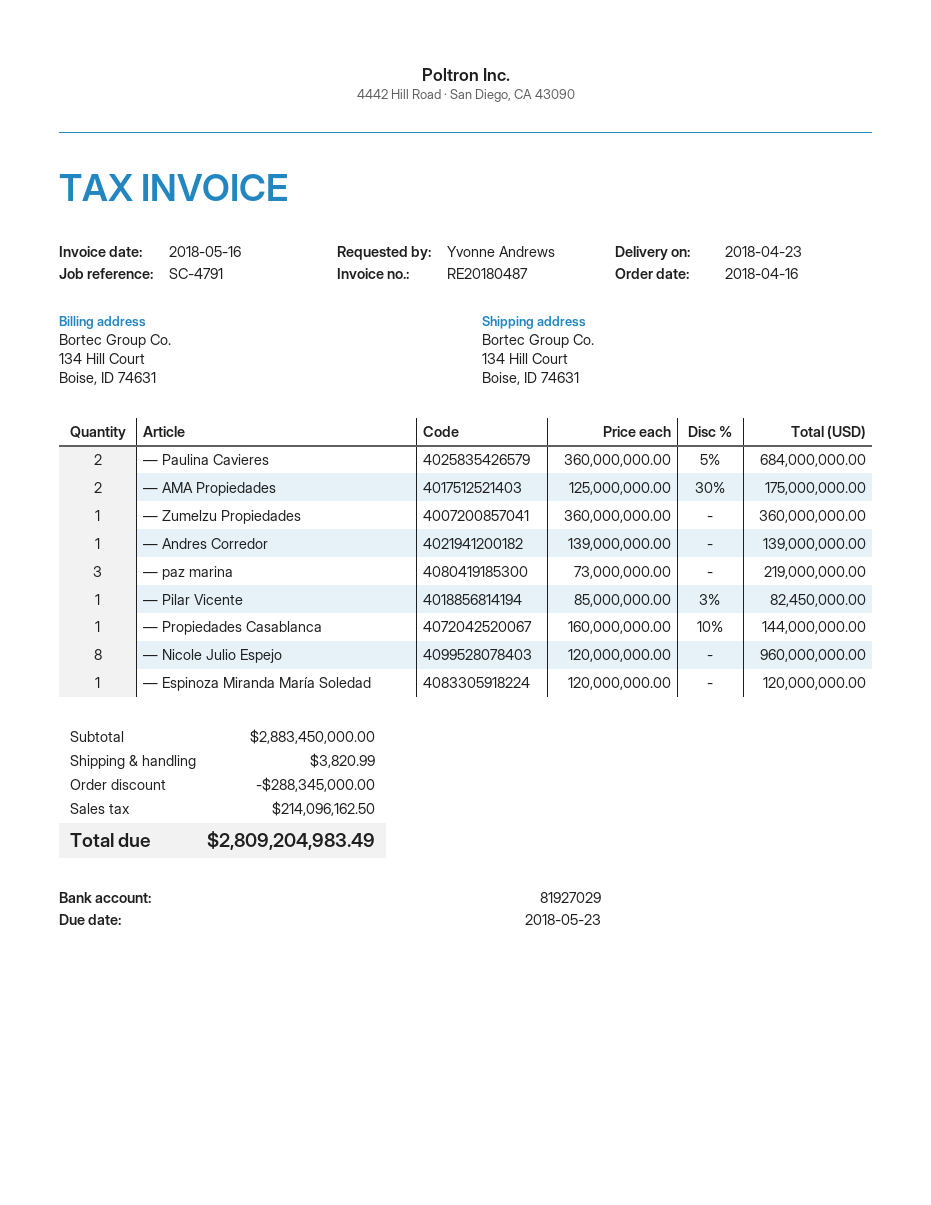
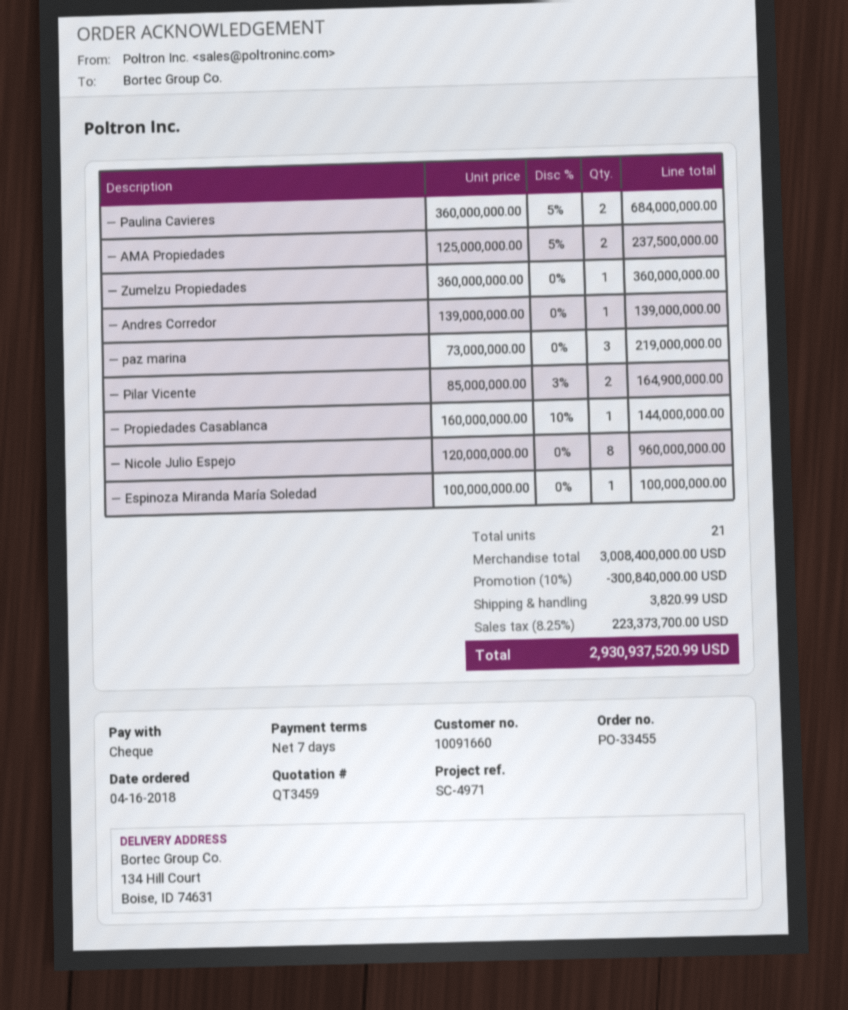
reference: SC-4791 -> SC-4971
— AMA Propiedades: 2 x 125000000.00 - 30% = 175000000.00 -> 2 x 125000000.00 - 5% = 237500000.00
— Pilar Vicente: 1 x 85000000.00 - 3% = 82450000.00 -> 2 x 85000000.00 - 3% = 164900000.00
— Espinoza Miranda María Soledad: 1 x 120000000.00 = 120000000.00 -> 1 x 100000000.00 = 100000000.00
subtotal: 2883450000.00 -> 3008400000.00
discount: 288345000.00 -> 300840000.00
tax: 214096162.50 -> 223373700.00
total: 2809204983.49 -> 2930937520.99

